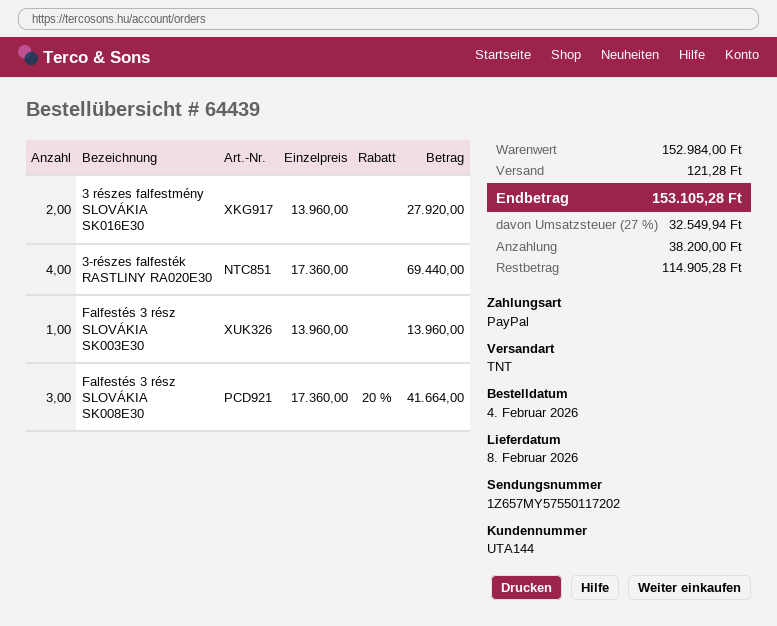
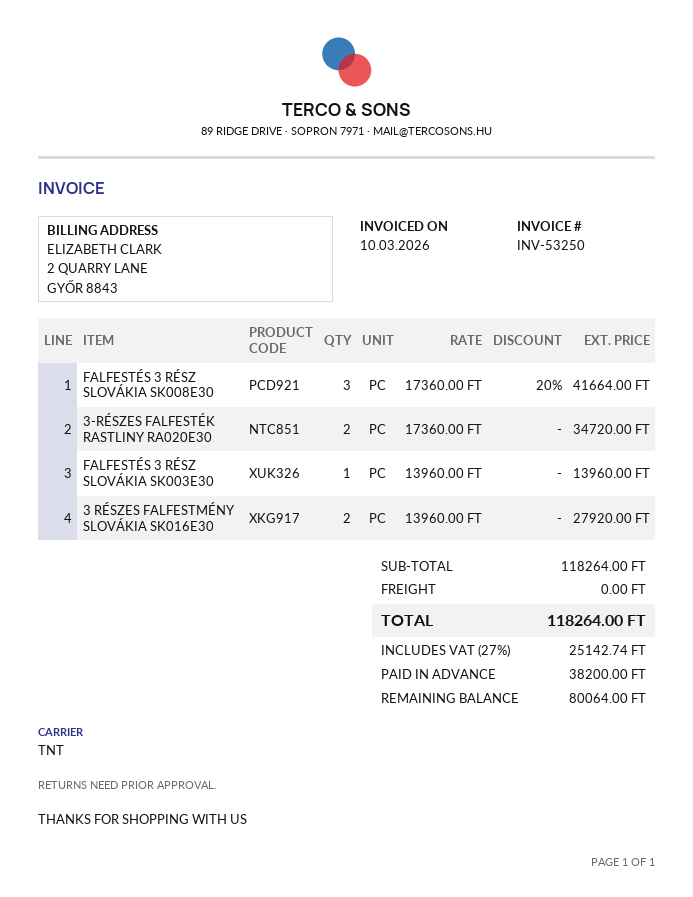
3-részes falfesték RASTLINY RA020E30: 4 x 17360.00 = 69440.00 -> 2 x 17360.00 = 34720.00
subtotal: 152984.00 -> 118264.00
shipping: 121.28 -> 0.00
tax: 27% = 32549.94 -> 27% = 25142.74
total: 153105.28 -> 118264.00
balance: 114905.28 -> 80064.00

